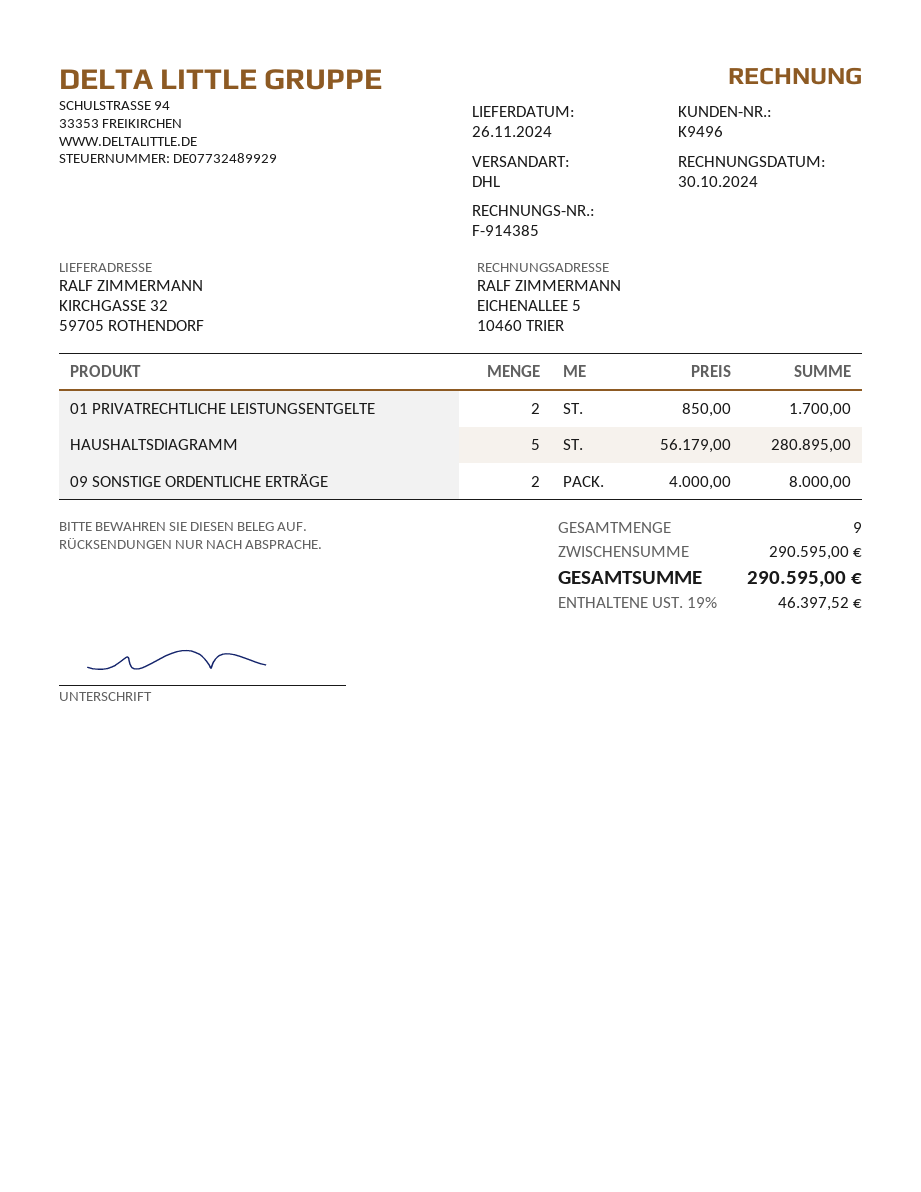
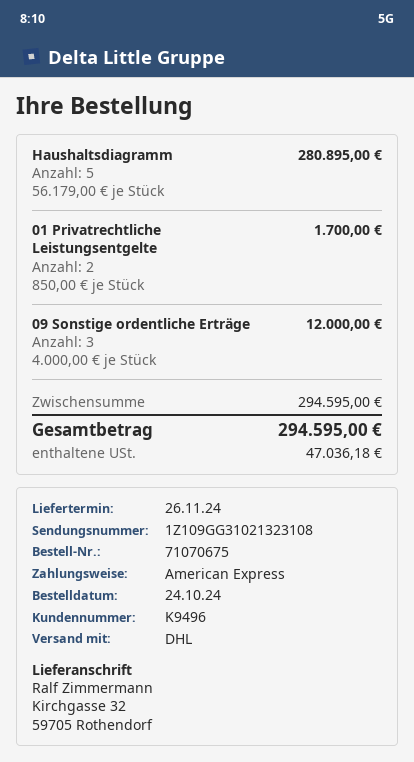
09 SONSTIGE ORDENTLICHE ERTRÄGE: 2 x 4000.00 = 8000.00 -> 3 x 4000.00 = 12000.00
subtotal: 290595.00 -> 294595.00
tax: 46397.52 -> 47036.18
total: 290595.00 -> 294595.00

